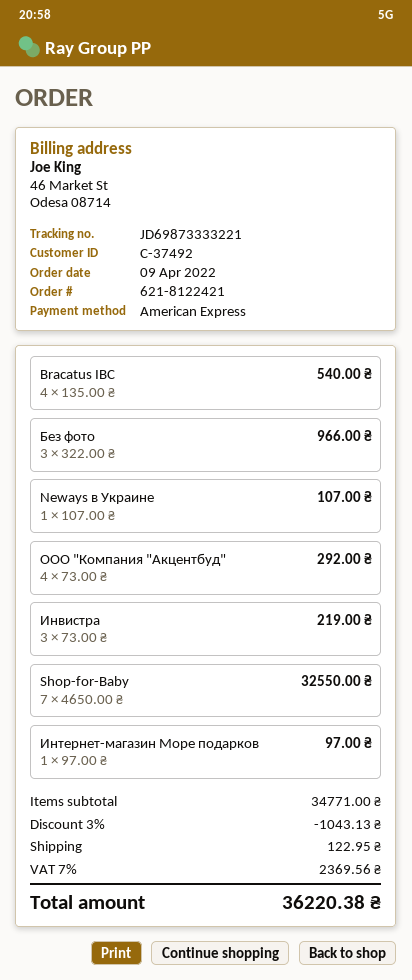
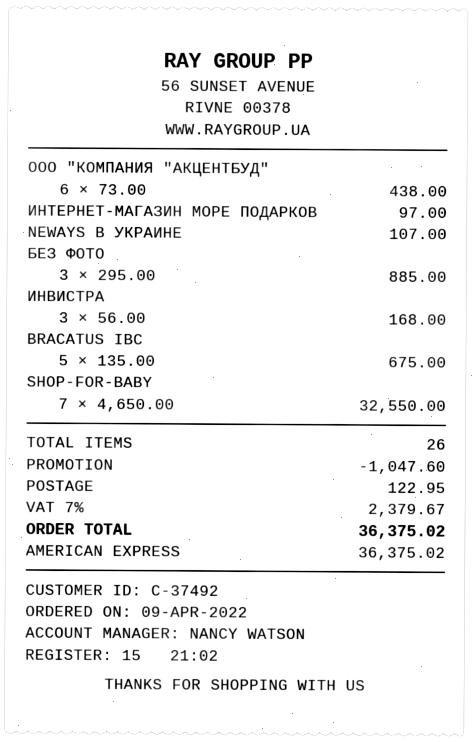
Bracatus IBC: 4 x 135.00 = 540.00 -> 5 x 135.00 = 675.00
Без фото: 3 x 322.00 = 966.00 -> 3 x 295.00 = 885.00
ООО "Компания "Акцентбуд": 4 x 73.00 = 292.00 -> 6 x 73.00 = 438.00
Инвистра: 3 x 73.00 = 219.00 -> 3 x 56.00 = 168.00
discount: 1043.13 -> 1047.60
tax: 7% = 2369.56 -> 7% = 2379.67
total: 36220.38 -> 36375.02

